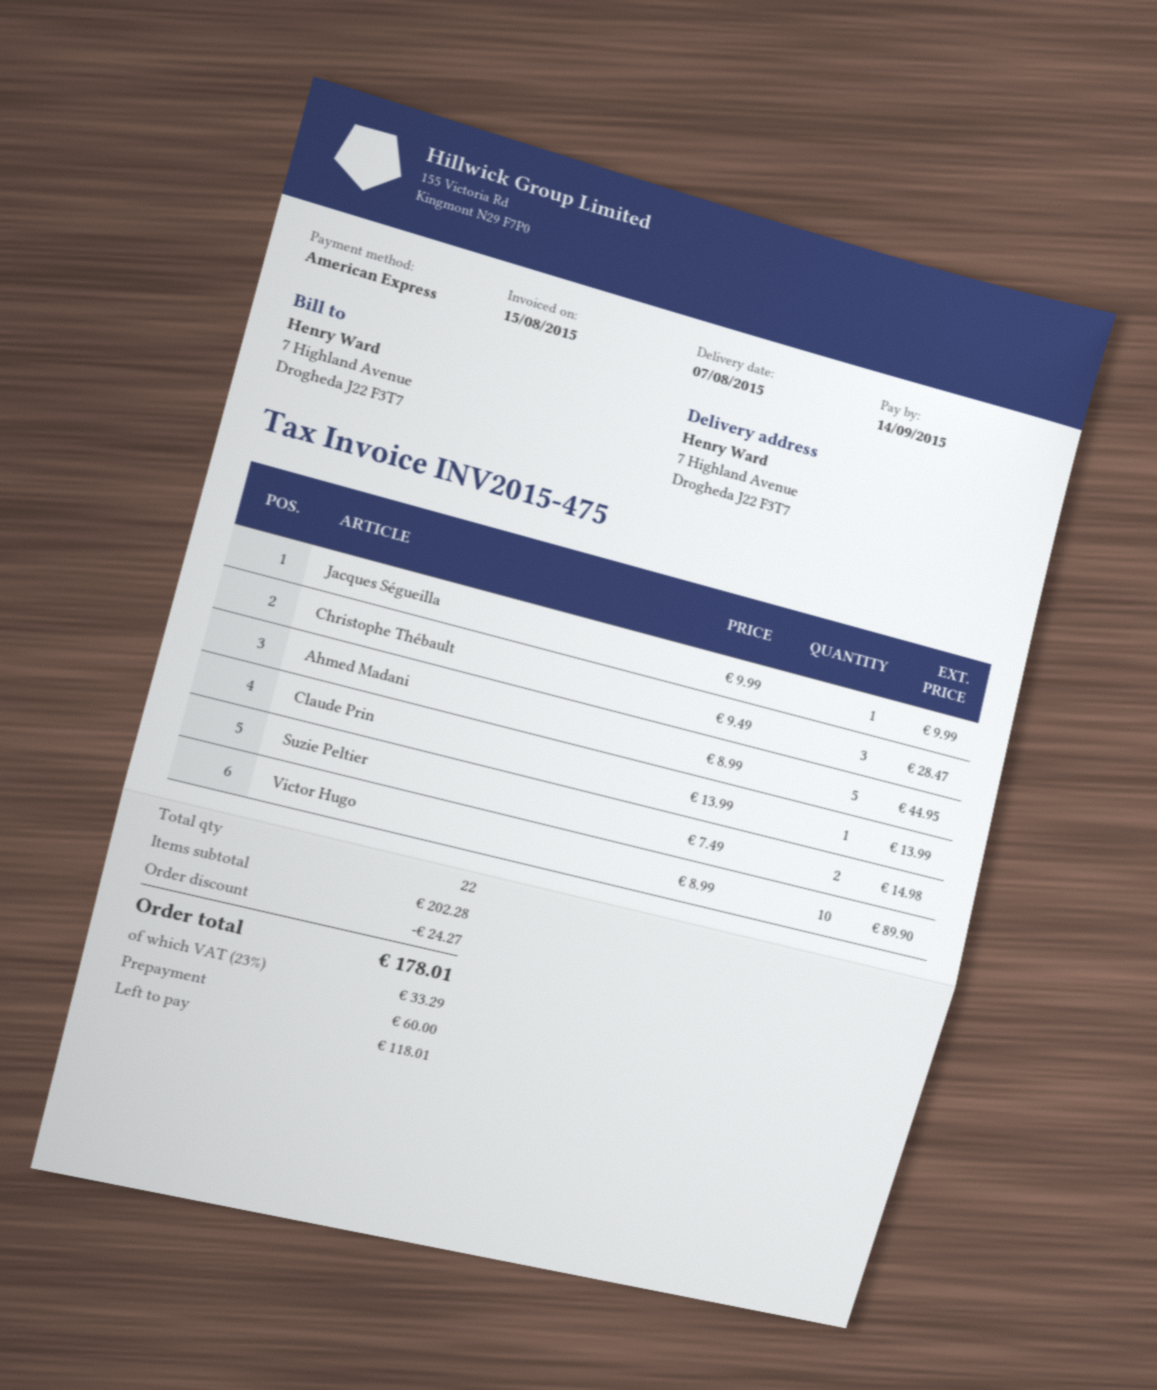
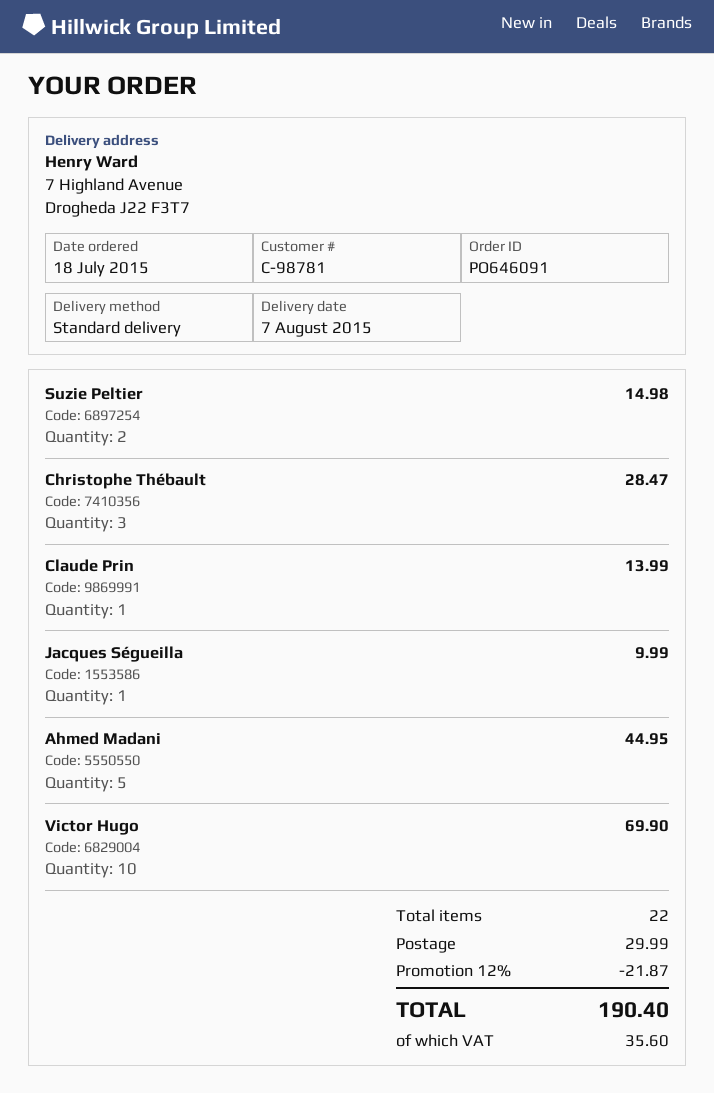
Victor Hugo: 10 for 89.90 -> 10 for 69.90
discount: 24.27 -> 21.87
shipping: none -> 29.99
tax: 33.29 -> 35.60
total: 178.01 -> 190.40

